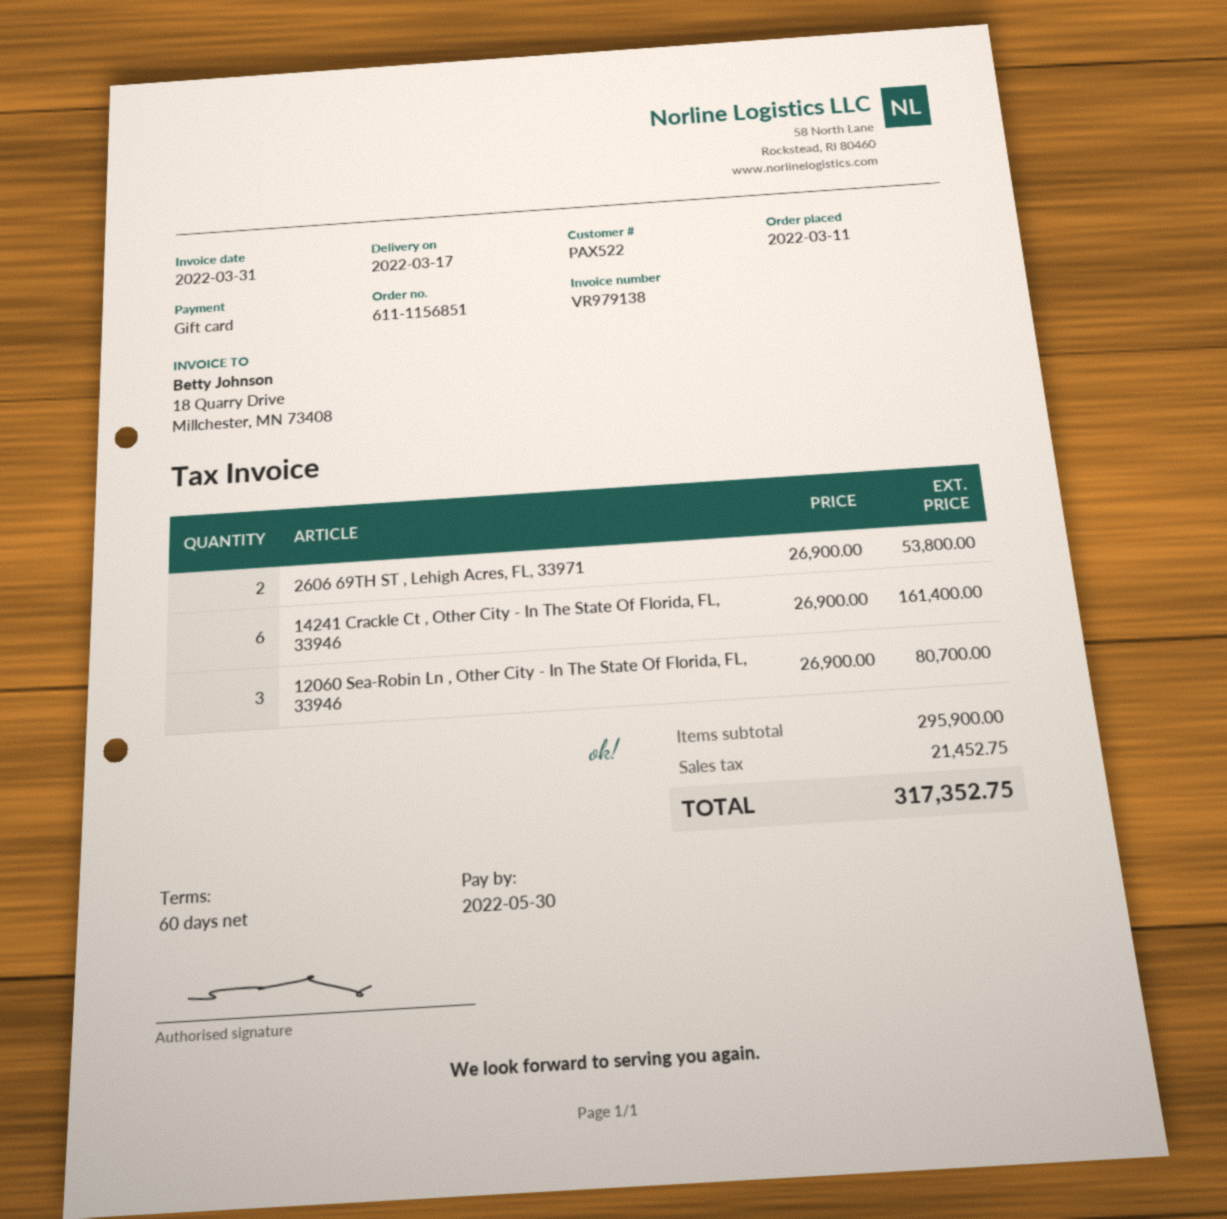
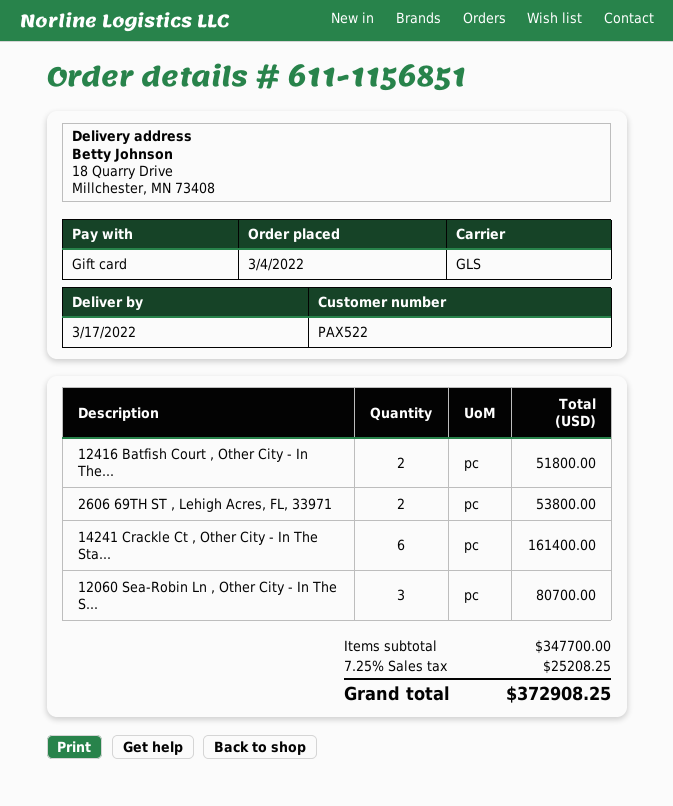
order date: 2022-03-11 -> 2022-03-04
12416 Batfish Court , Other City - In The...: none -> 2 for 51800.00
subtotal: 295900.00 -> 347700.00
tax: 21452.75 -> 25208.25
total: 317352.75 -> 372908.25

